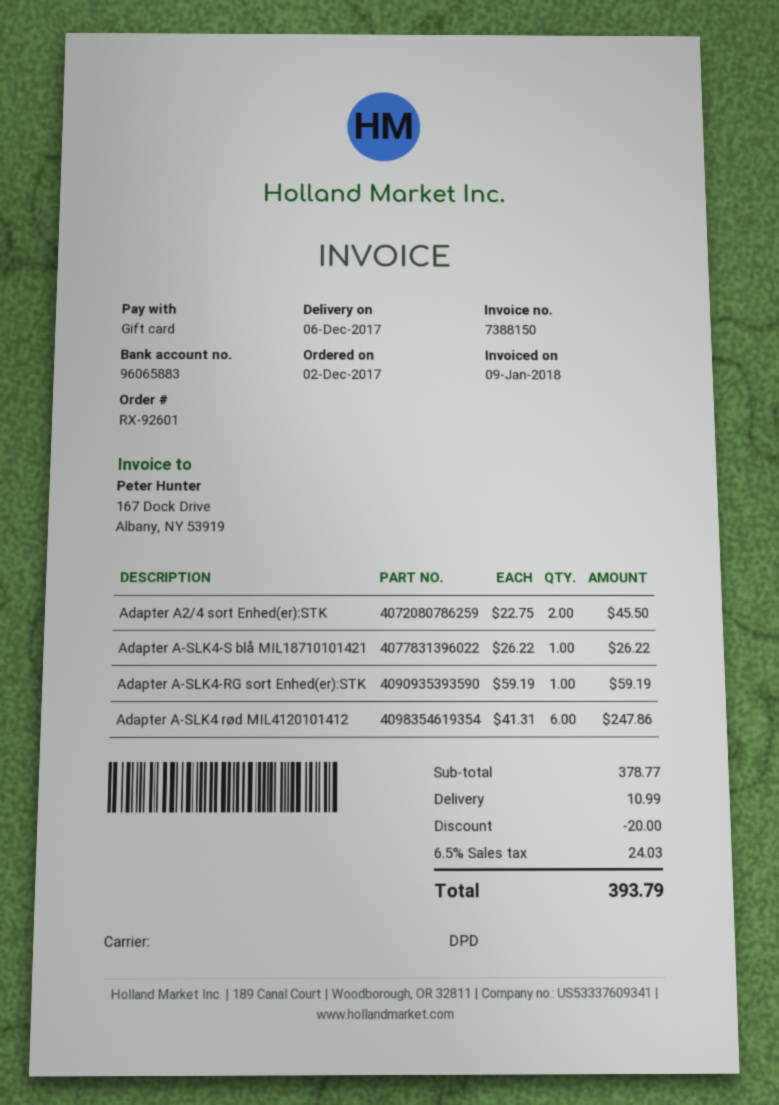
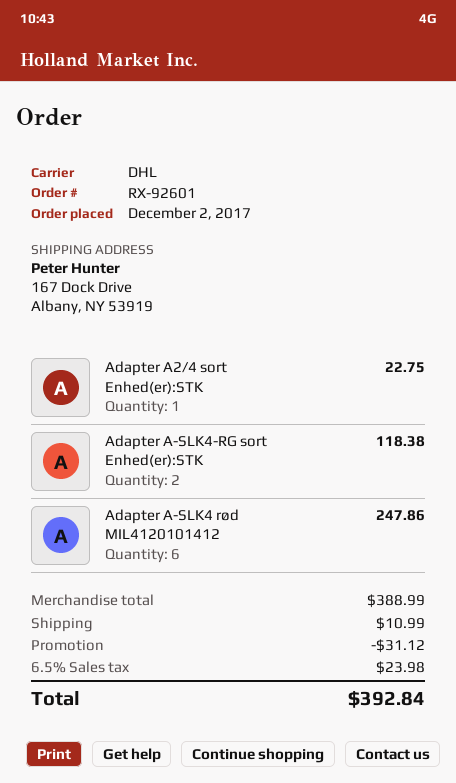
shipping method: DPD -> DHL
Adapter A2/4 sort Enhed(er):STK: 2 for 45.50 -> 1 for 22.75
Adapter A-SLK4-S blå MIL18710101421: 1 for 26.22 -> none
Adapter A-SLK4-RG sort Enhed(er):STK: 1 for 59.19 -> 2 for 118.38
subtotal: 378.77 -> 388.99
discount: 20.00 -> 31.12
tax: 6.5% = 24.03 -> 6.5% = 23.98
total: 393.79 -> 392.84

